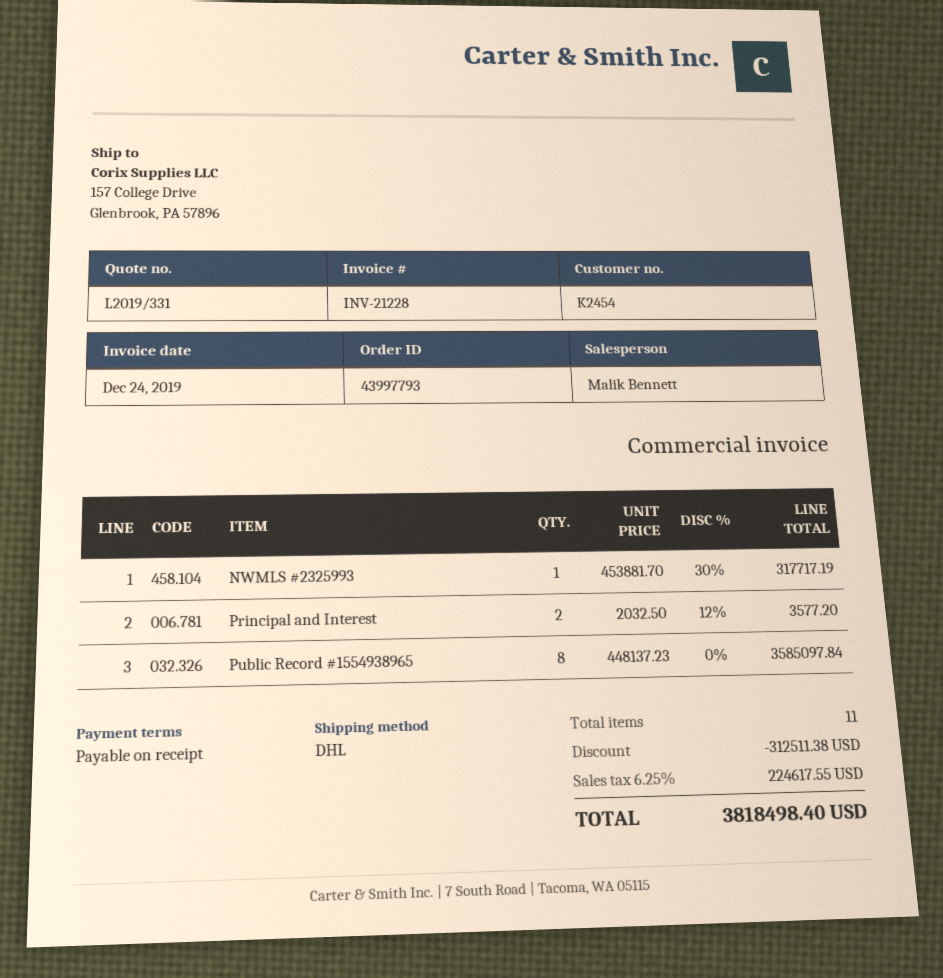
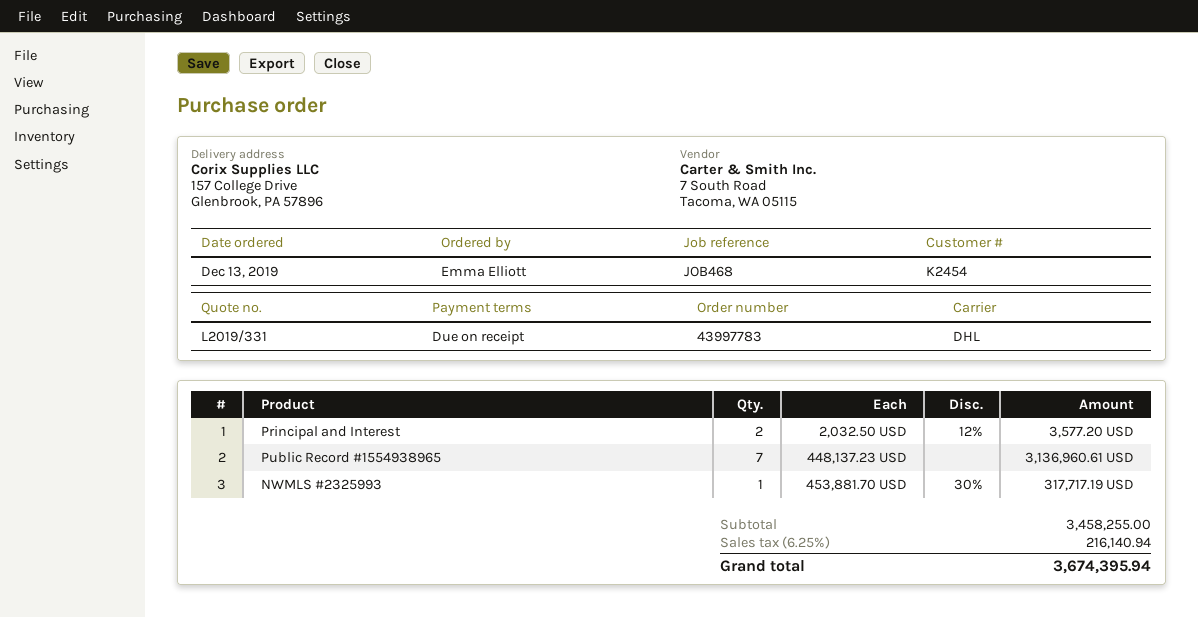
order number: 43997793 -> 43997783
Public Record #1554938965: 8 x 448137.23 = 3585097.84 -> 7 x 448137.23 = 3136960.61
discount: 312511.38 -> none
tax: 6.25% = 224617.55 -> 6.25% = 216140.94
total: 3818498.40 -> 3674395.94

